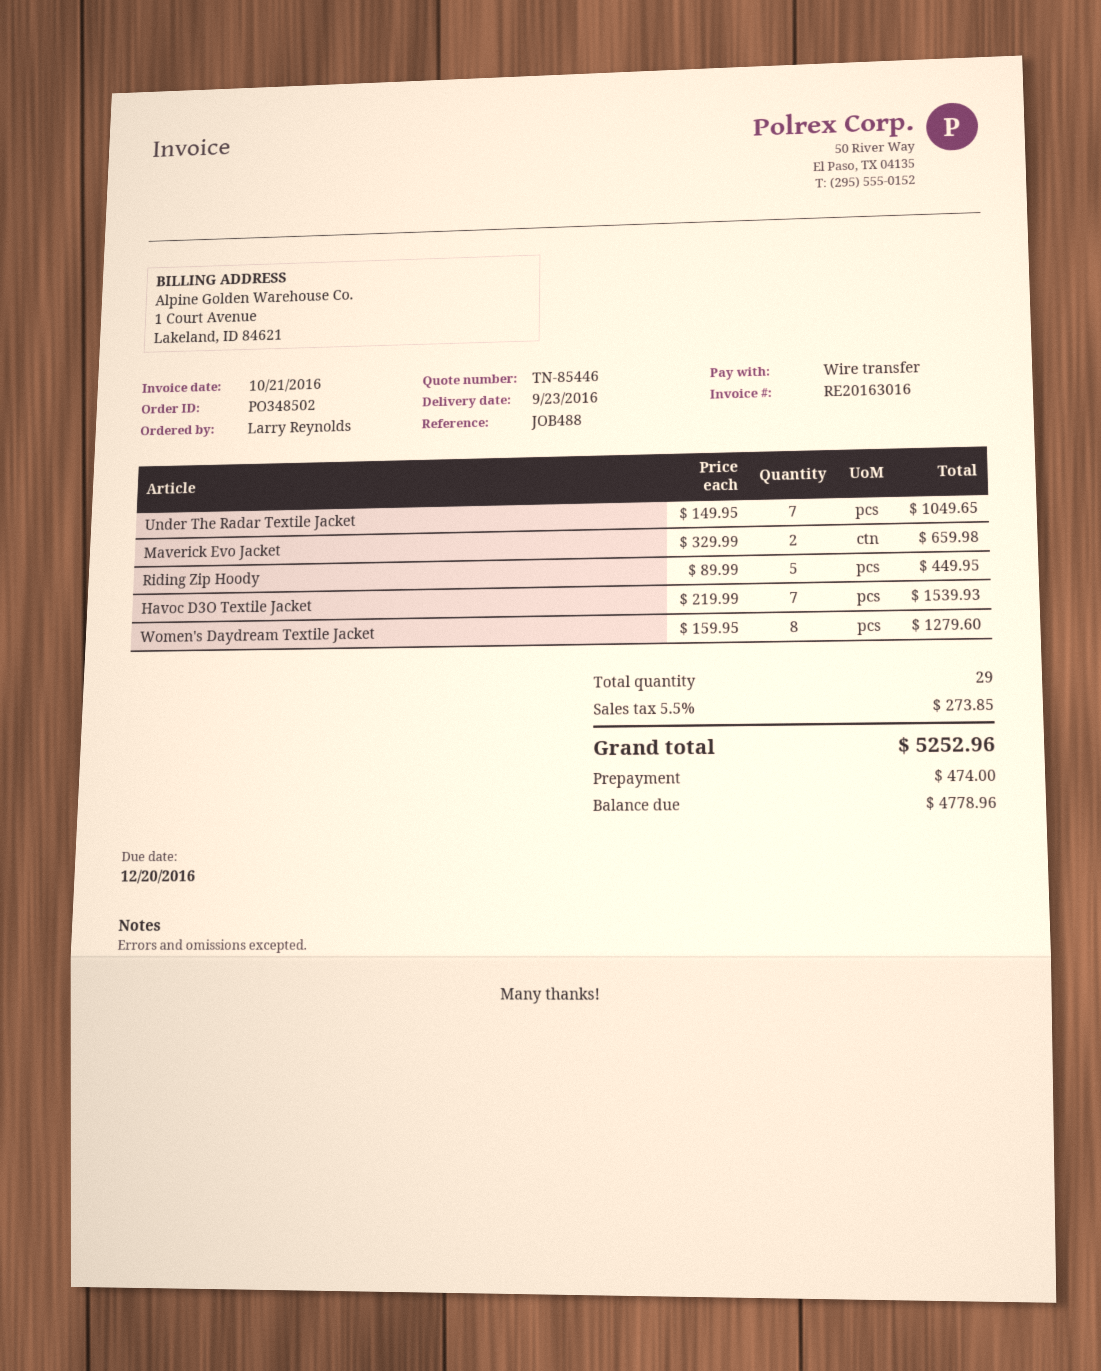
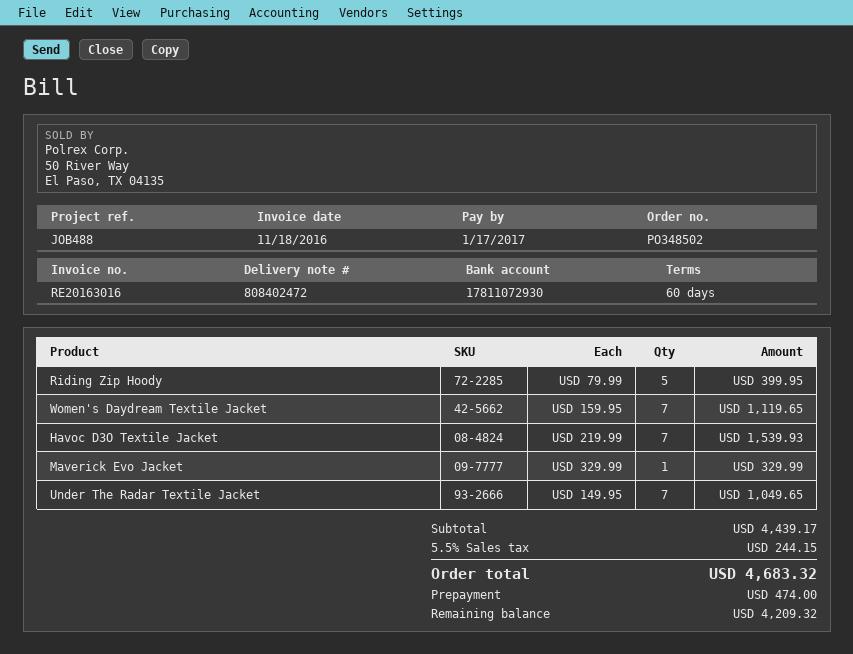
invoice date: 2016-10-21 -> 2016-11-18
due date: 2016-12-20 -> 2017-01-17
Maverick Evo Jacket: 2 x 329.99 = 659.98 -> 1 x 329.99 = 329.99
Riding Zip Hoody: 5 x 89.99 = 449.95 -> 5 x 79.99 = 399.95
Women's Daydream Textile Jacket: 8 x 159.95 = 1279.60 -> 7 x 159.95 = 1119.65
tax: 5.5% = 273.85 -> 5.5% = 244.15
total: 5252.96 -> 4683.32
balance: 4778.96 -> 4209.32

